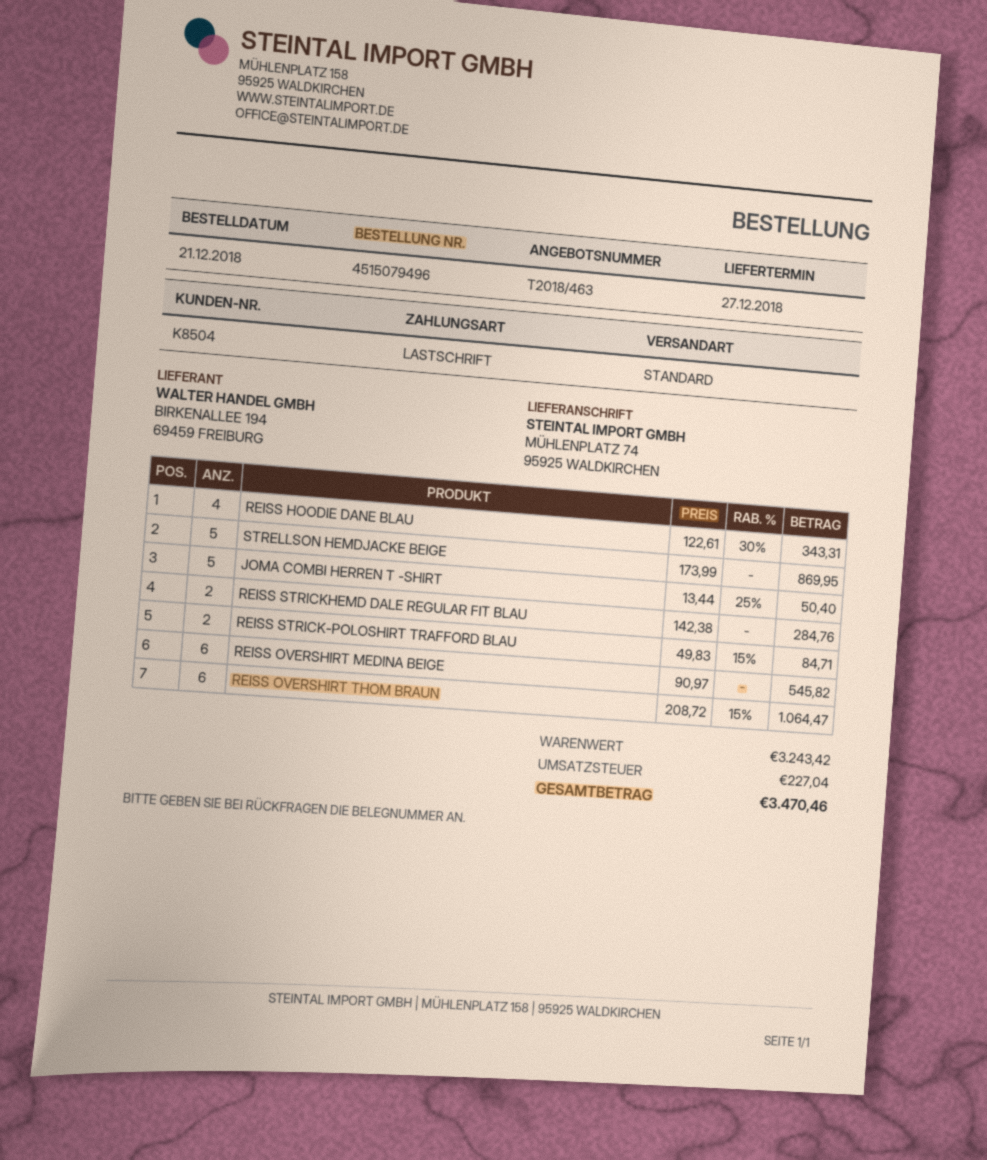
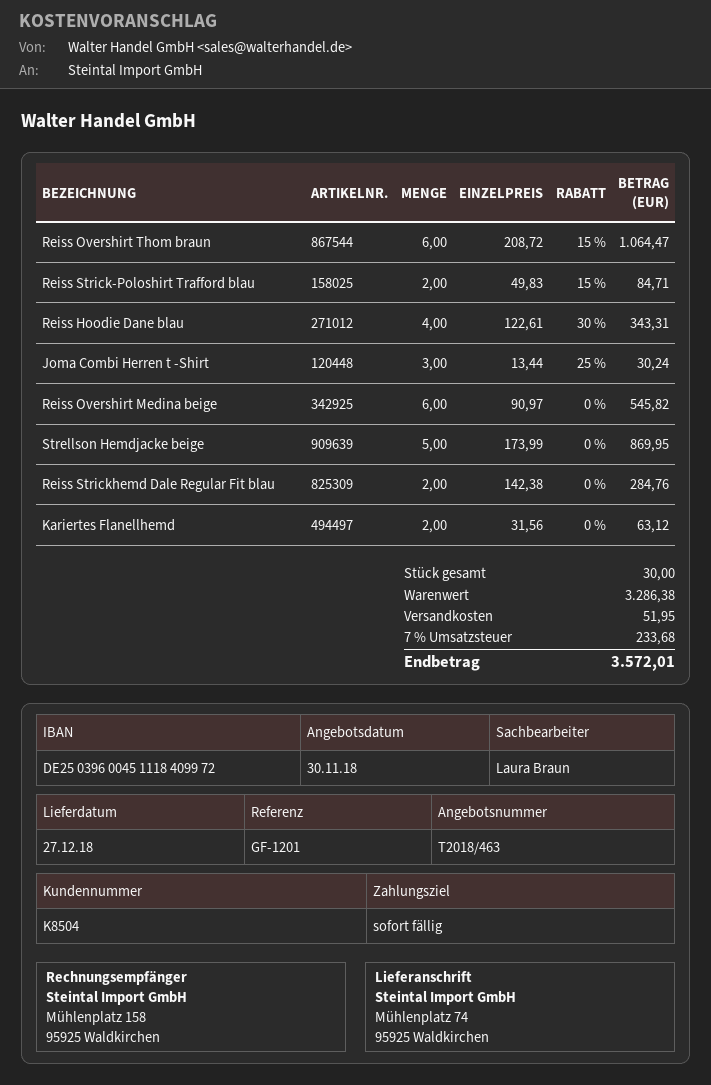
JOMA COMBI HERREN T -SHIRT: 5 x 13.44 - 25% = 50.40 -> 3 x 13.44 - 25% = 30.24
Kariertes Flanellhemd: none -> 2 x 31.56 = 63.12
subtotal: 3243.42 -> 3286.38
shipping: none -> 51.95
tax: 227.04 -> 233.68
total: 3470.46 -> 3572.01

